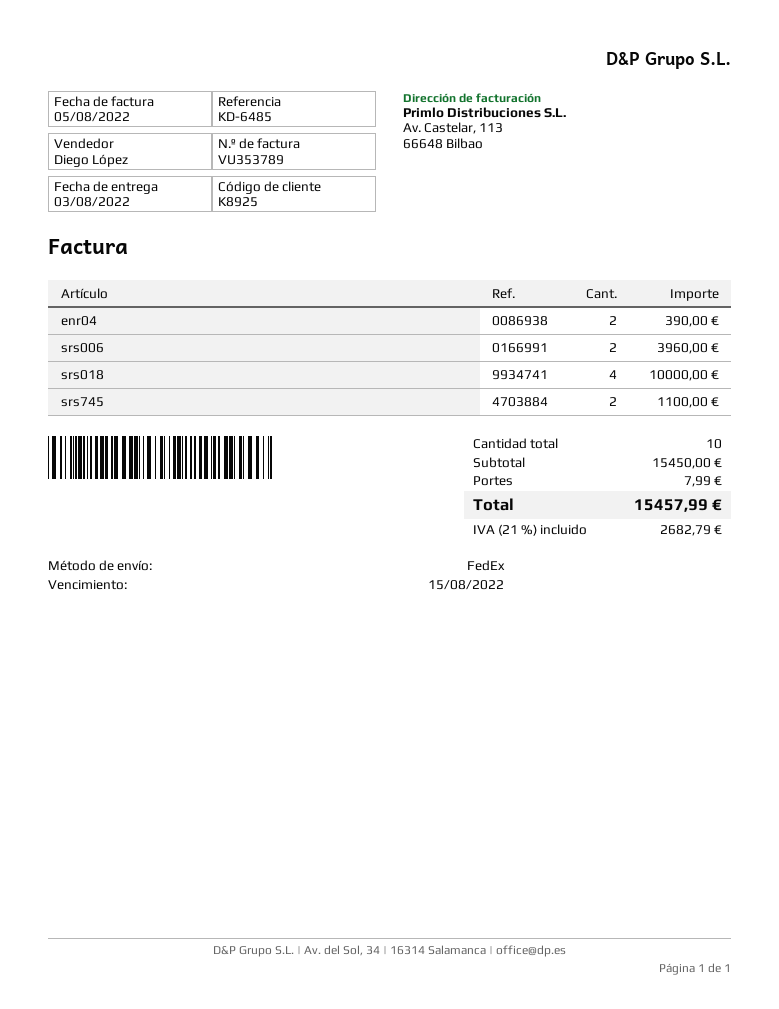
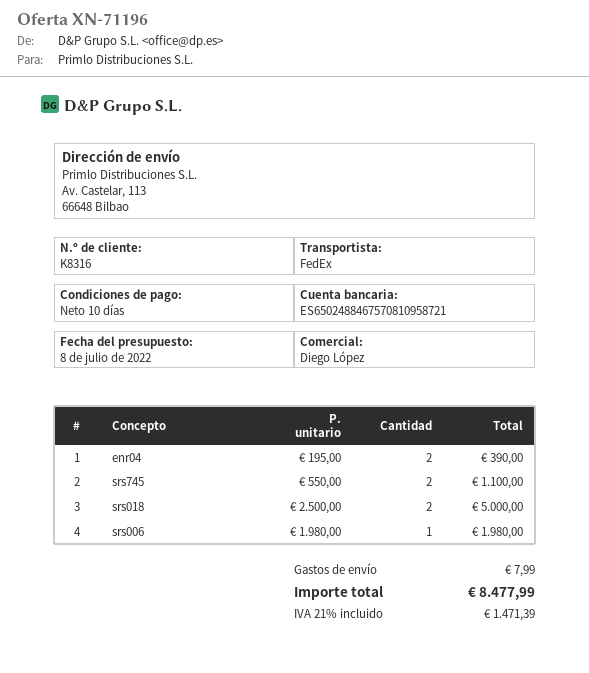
customer number: K8925 -> K8316
srs006: 2 for 3960.00 -> 1 for 1980.00
srs018: 4 for 10000.00 -> 2 for 5000.00
tax: 21% = 2682.79 -> 21% = 1471.39
total: 15457.99 -> 8477.99

